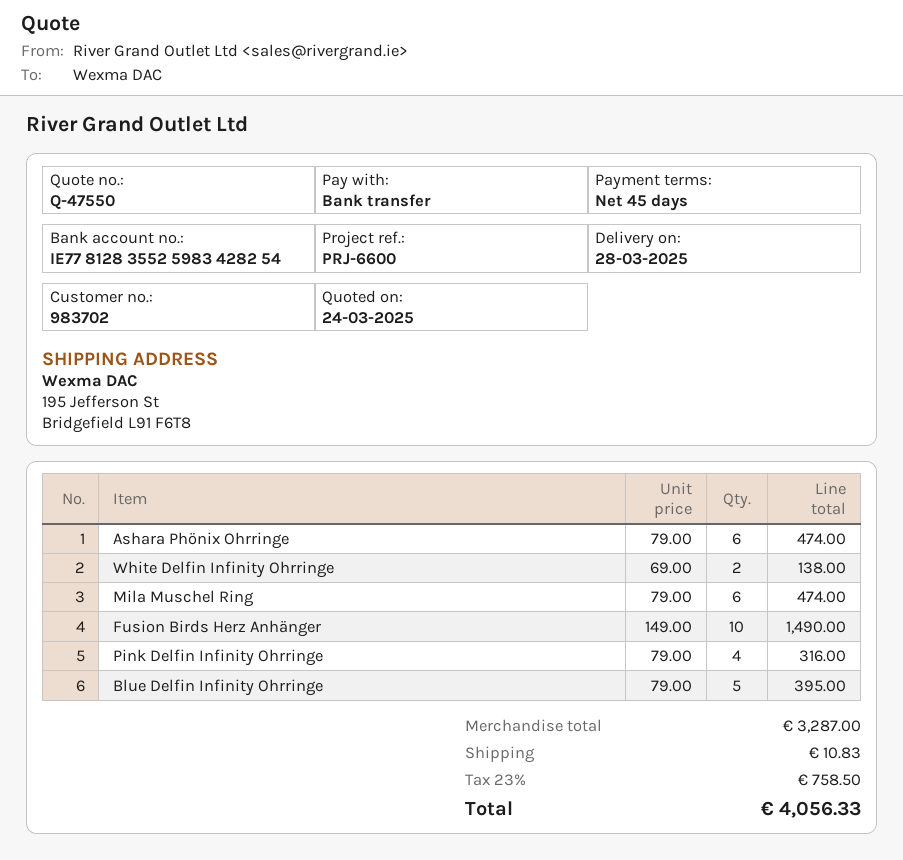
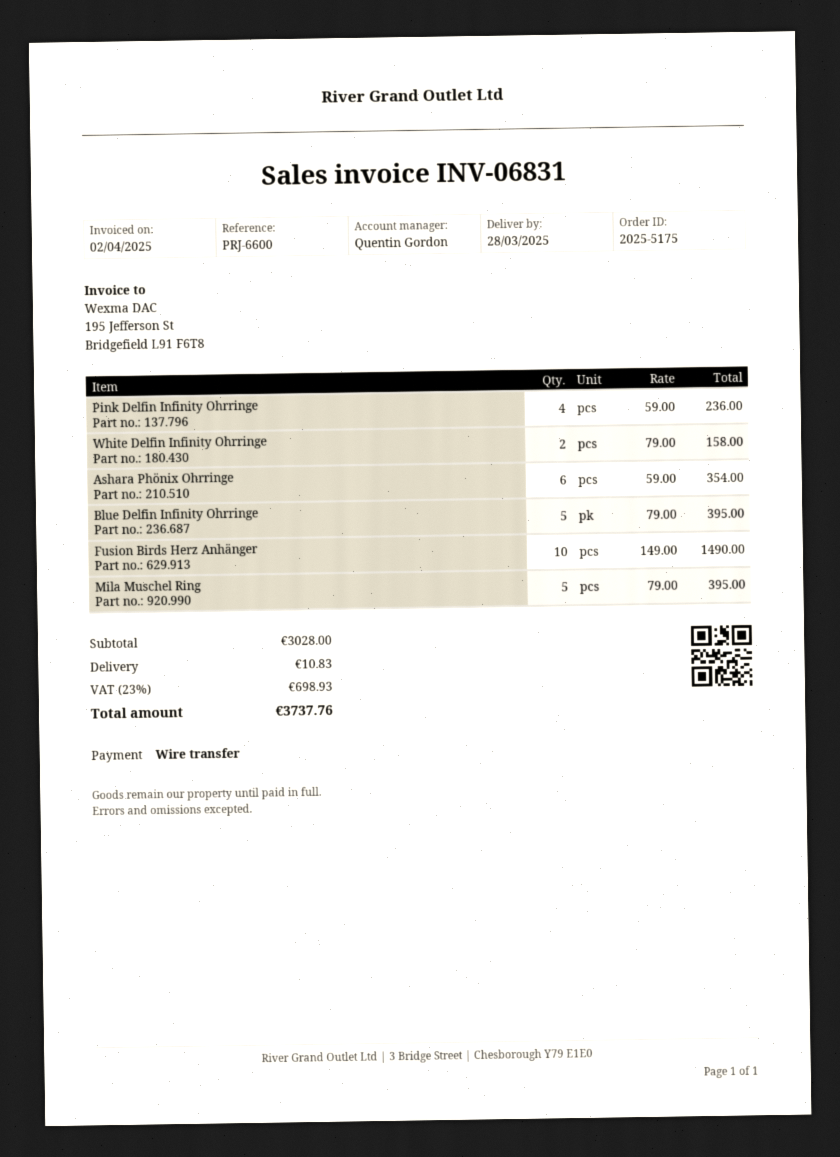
Ashara Phönix Ohrringe: 6 x 79.00 = 474.00 -> 6 x 59.00 = 354.00
White Delfin Infinity Ohrringe: 2 x 69.00 = 138.00 -> 2 x 79.00 = 158.00
Mila Muschel Ring: 6 x 79.00 = 474.00 -> 5 x 79.00 = 395.00
Pink Delfin Infinity Ohrringe: 4 x 79.00 = 316.00 -> 4 x 59.00 = 236.00
subtotal: 3287.00 -> 3028.00
tax: 23% = 758.50 -> 23% = 698.93
total: 4056.33 -> 3737.76

